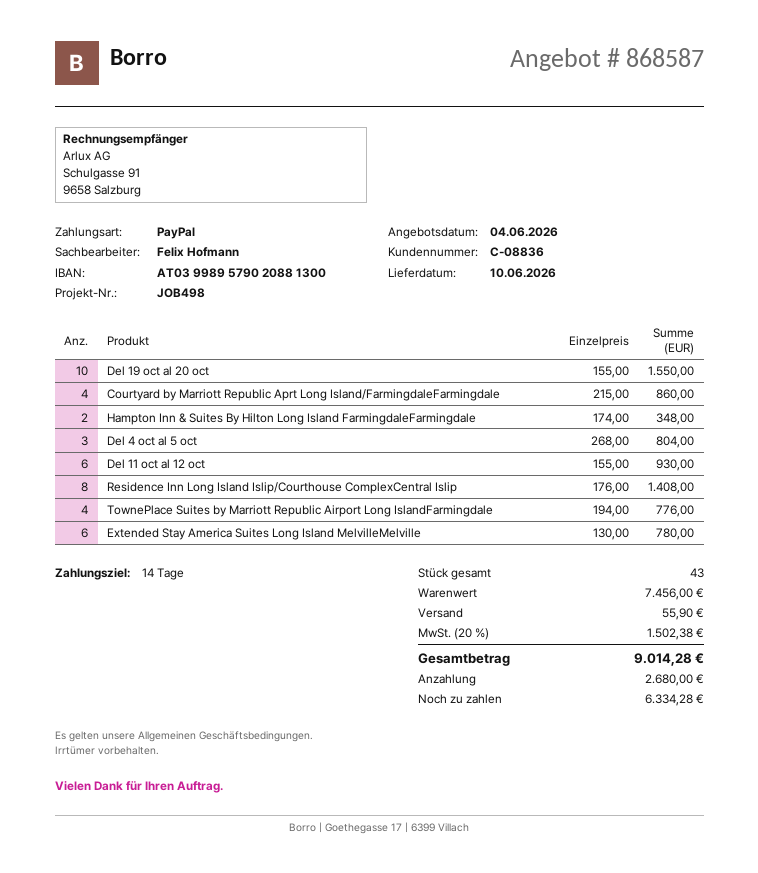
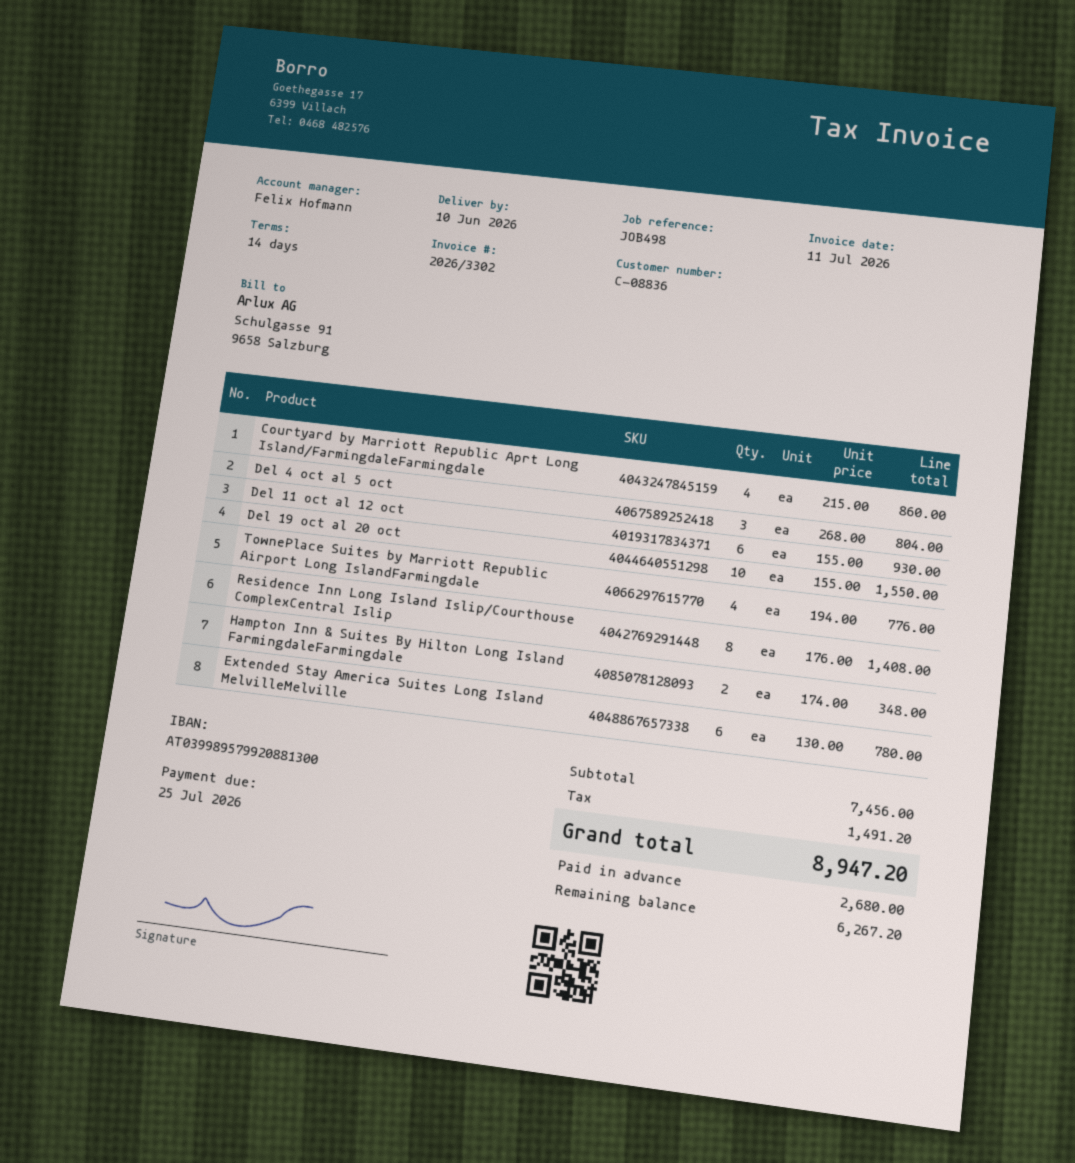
bank account: AT039989579020881300 -> AT039989579920881300
shipping: 55.90 -> none
tax: 1502.38 -> 1491.20
total: 9014.28 -> 8947.20
balance: 6334.28 -> 6267.20

